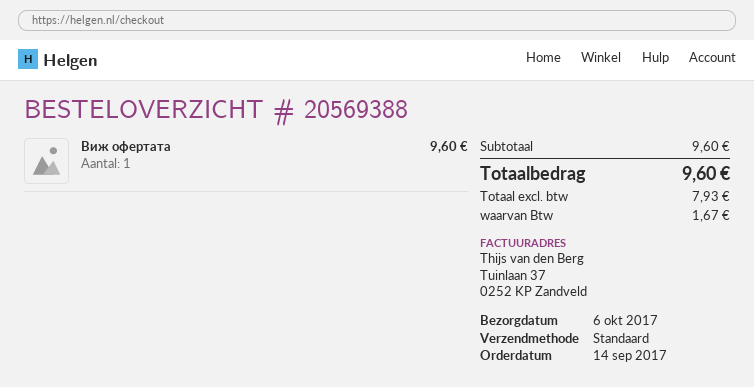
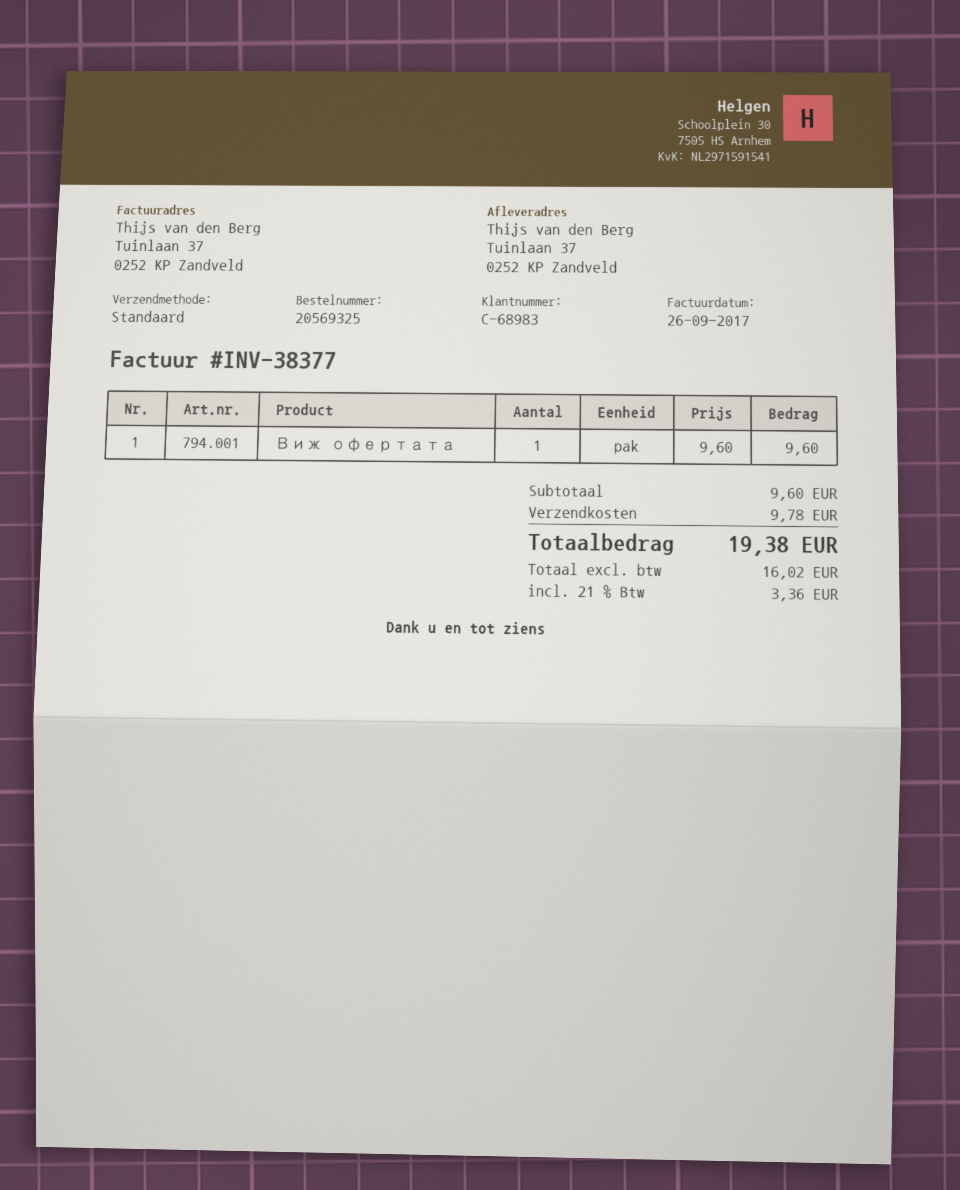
order number: 20569388 -> 20569325
shipping: none -> 9.78
net: 7.93 -> 16.02
tax: 1.67 -> 3.36
total: 9.60 -> 19.38

